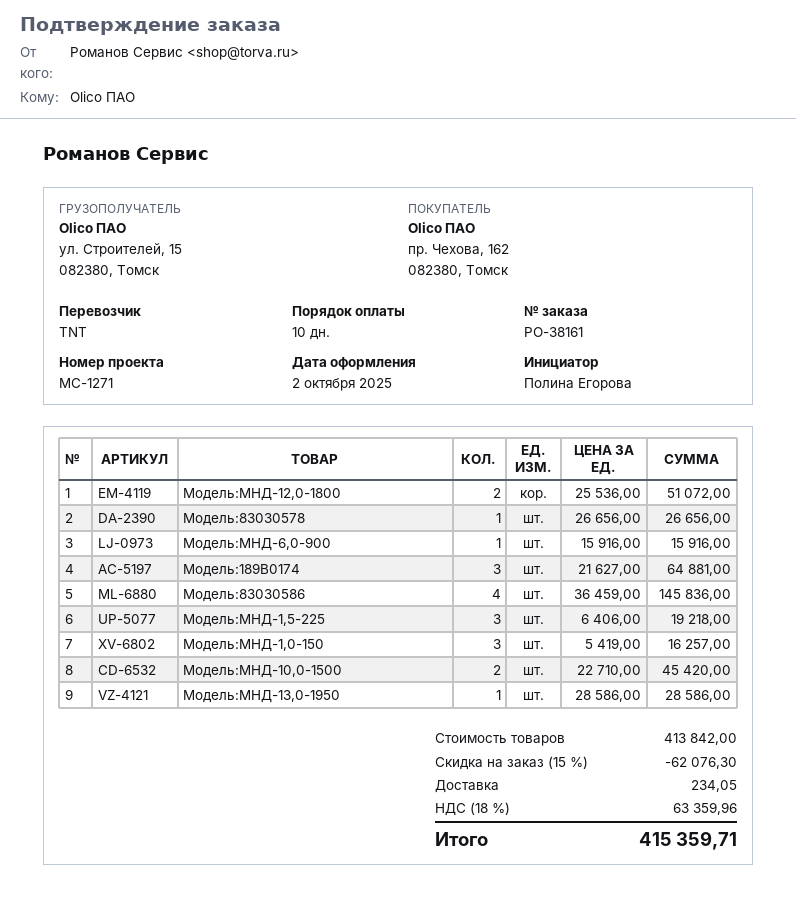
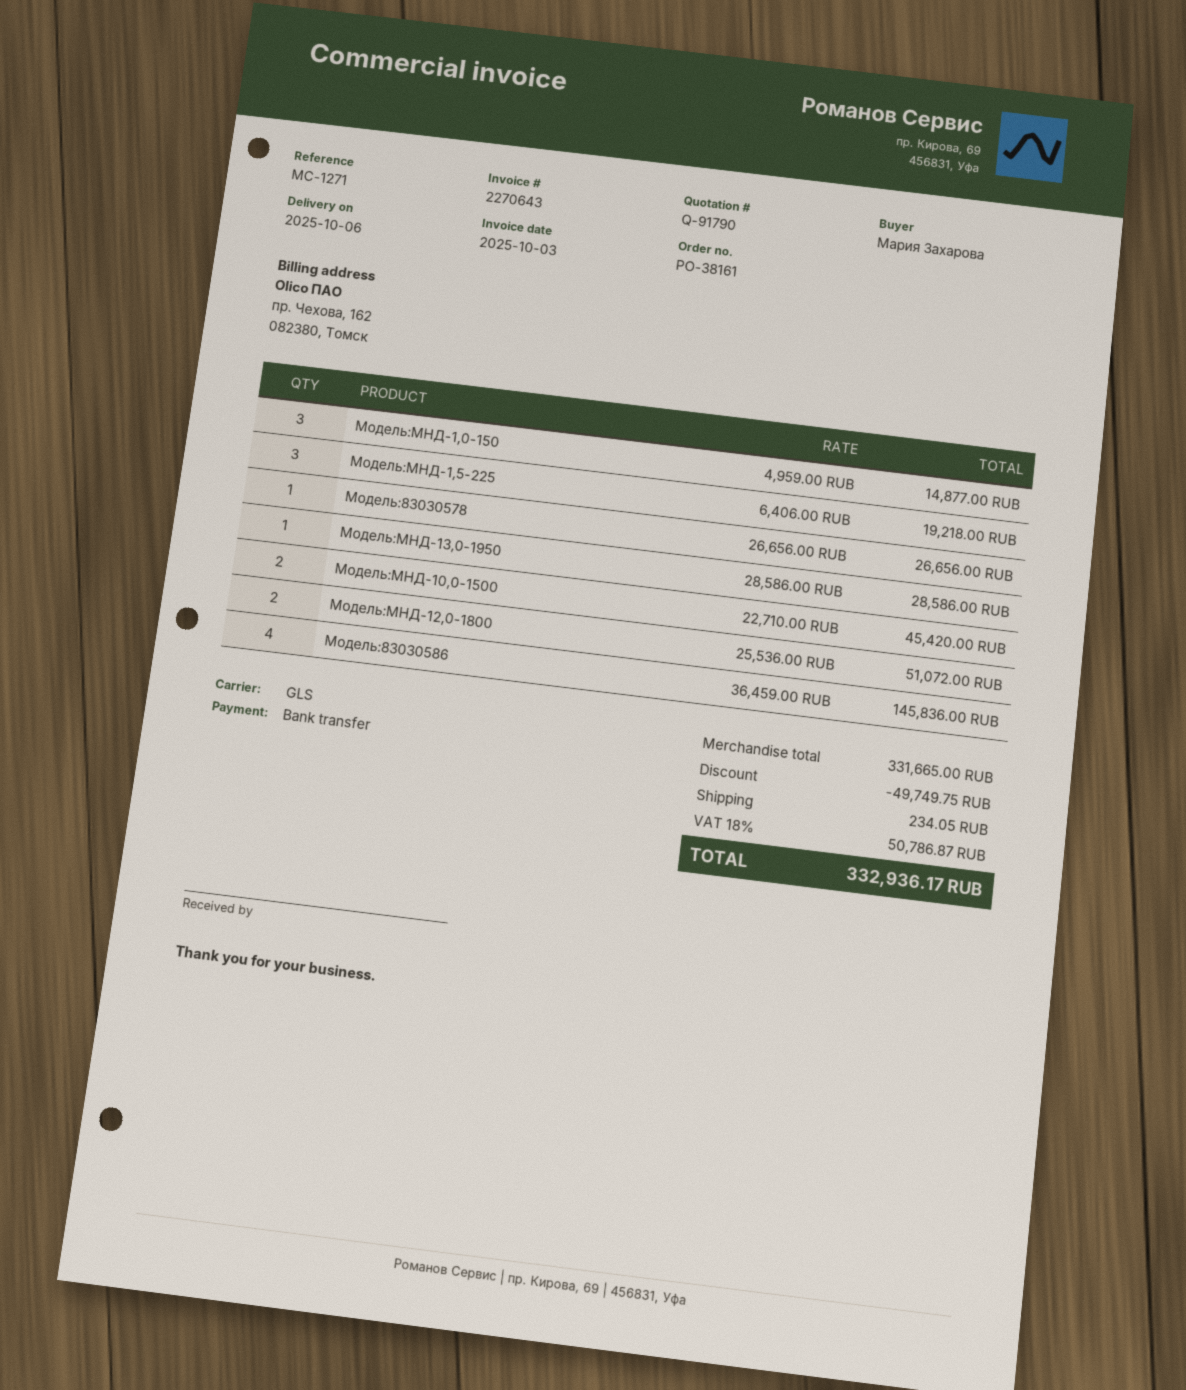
ordered by: Полина Егорова -> Мария Захарова
shipping method: TNT -> GLS
Модель:МНД-6,0-900: 1 x 15916.00 = 15916.00 -> none
Модель:189B0174: 3 x 21627.00 = 64881.00 -> none
Модель:МНД-1,0-150: 3 x 5419.00 = 16257.00 -> 3 x 4959.00 = 14877.00
subtotal: 413842.00 -> 331665.00
discount: 62076.30 -> 49749.75
tax: 18% = 63359.96 -> 18% = 50786.87
total: 415359.71 -> 332936.17

